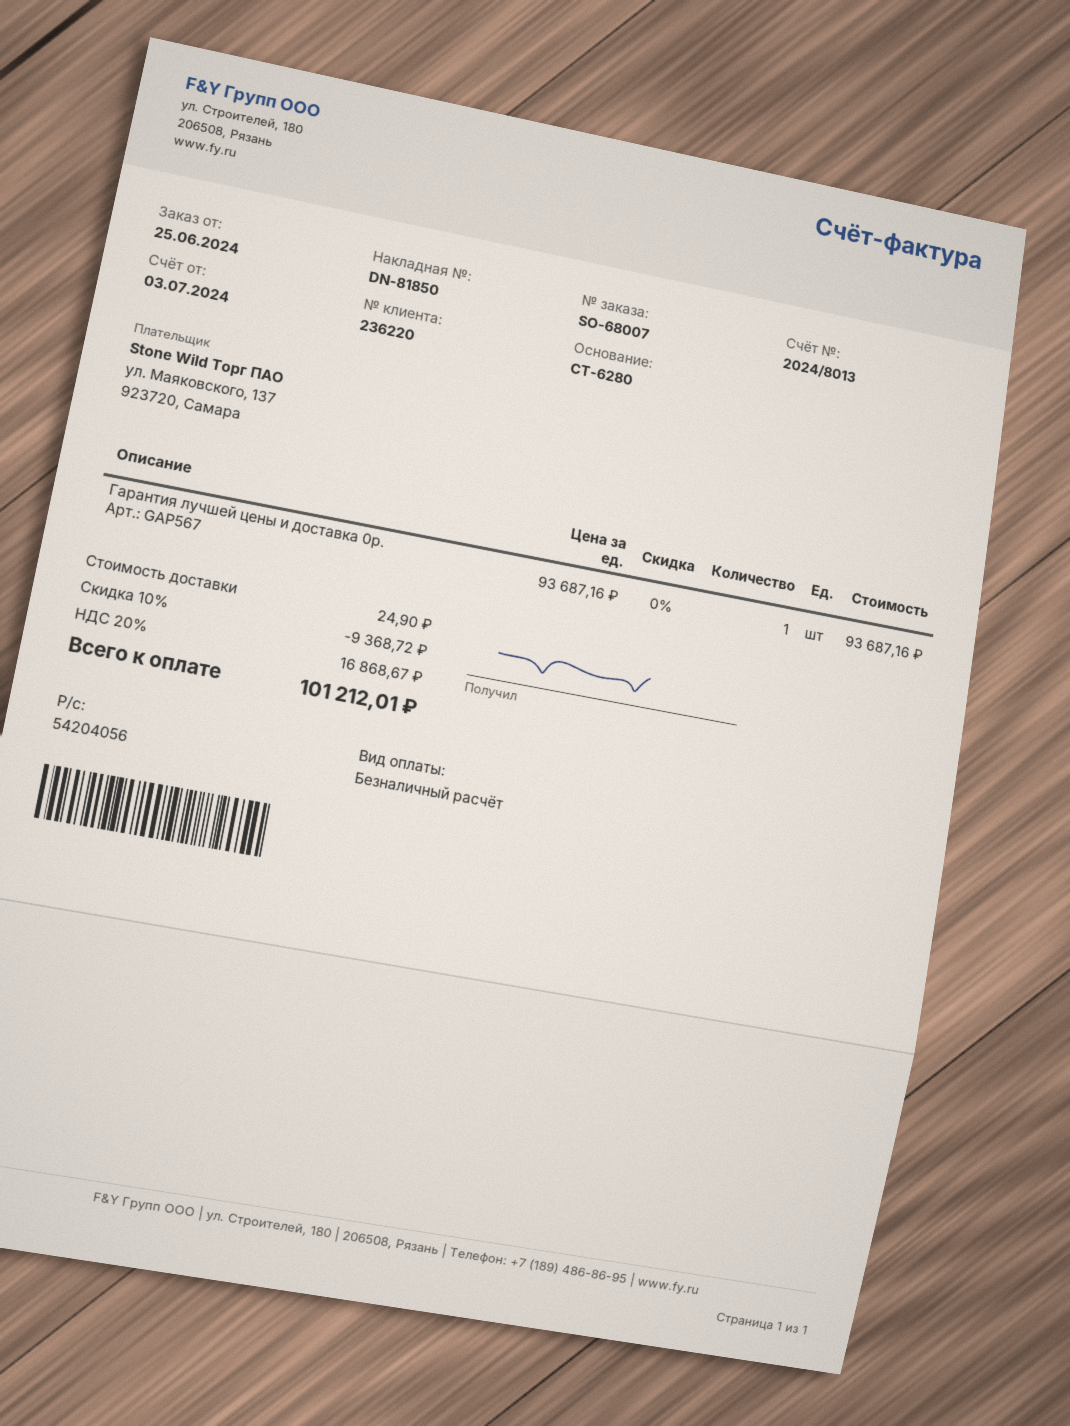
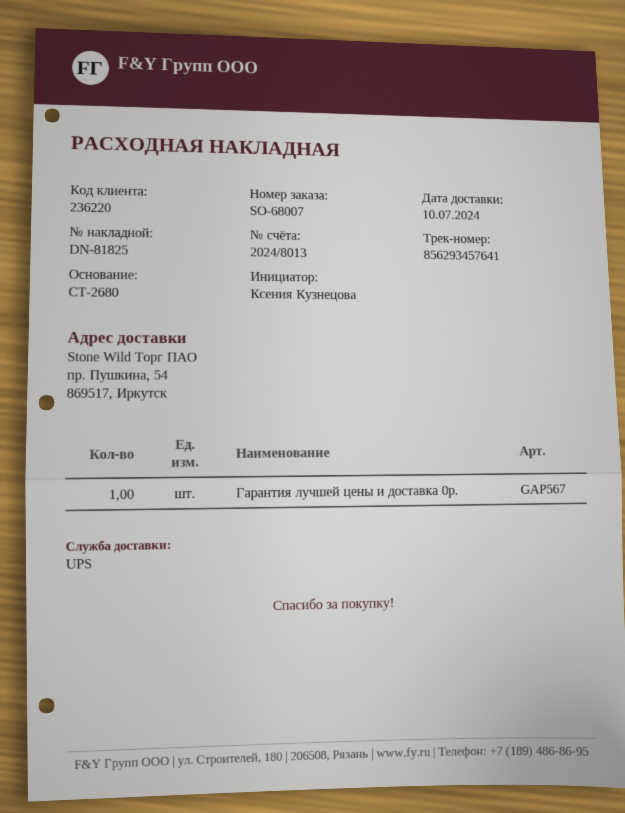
delivery note number: DN-81850 -> DN-81825
reference: CT-6280 -> CT-2680

